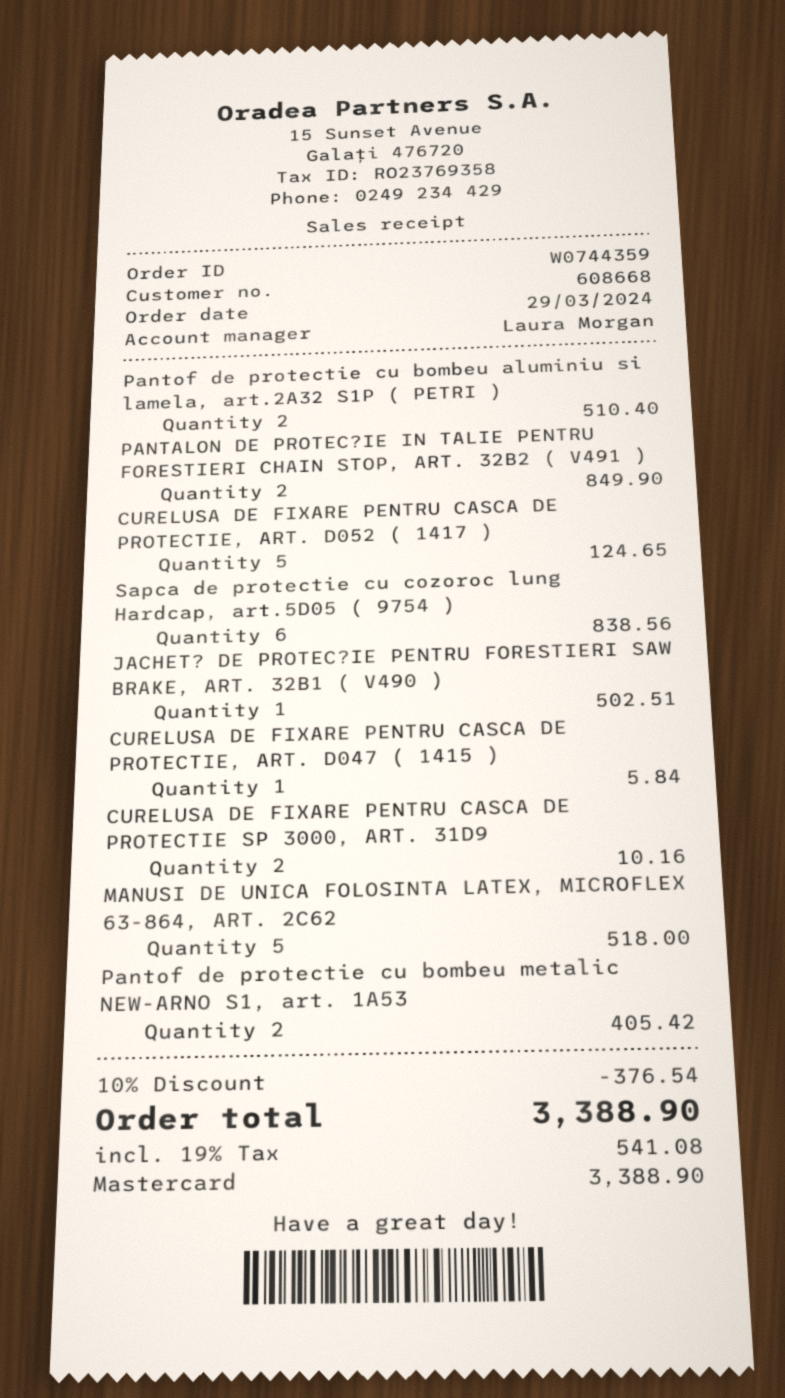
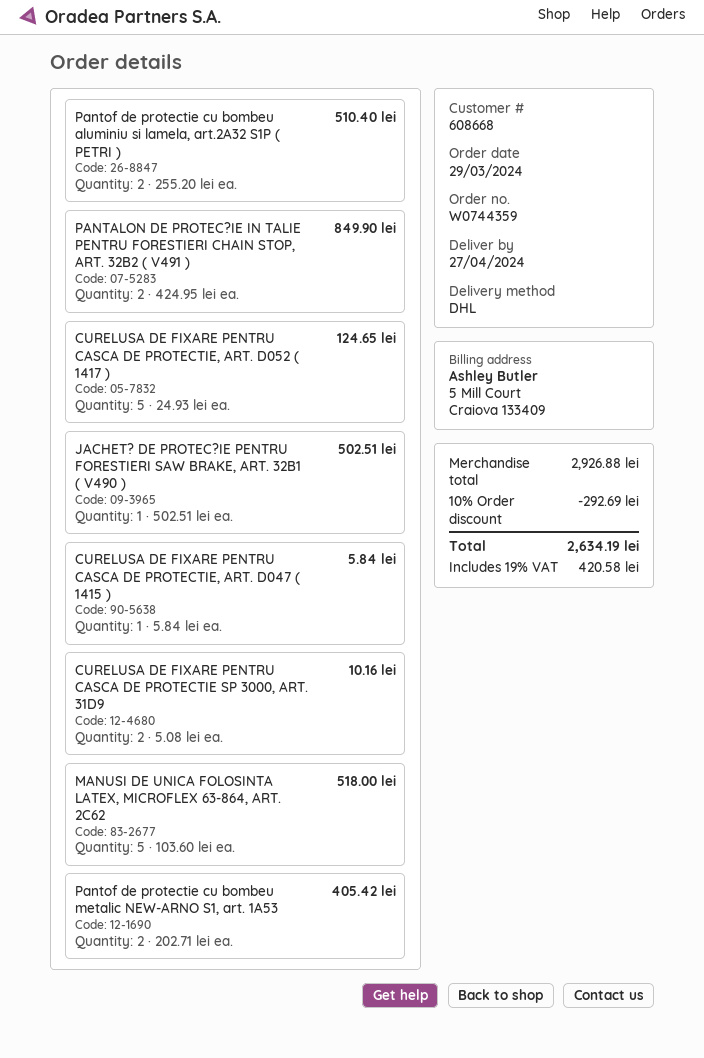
Sapca de protectie cu cozoroc lung Hardcap, art.5D05 ( 9754 ): 6 for 838.56 -> none
discount: 10% = 376.54 -> 10% = 292.69
tax: 19% = 541.08 -> 19% = 420.58
total: 3388.90 -> 2634.19

